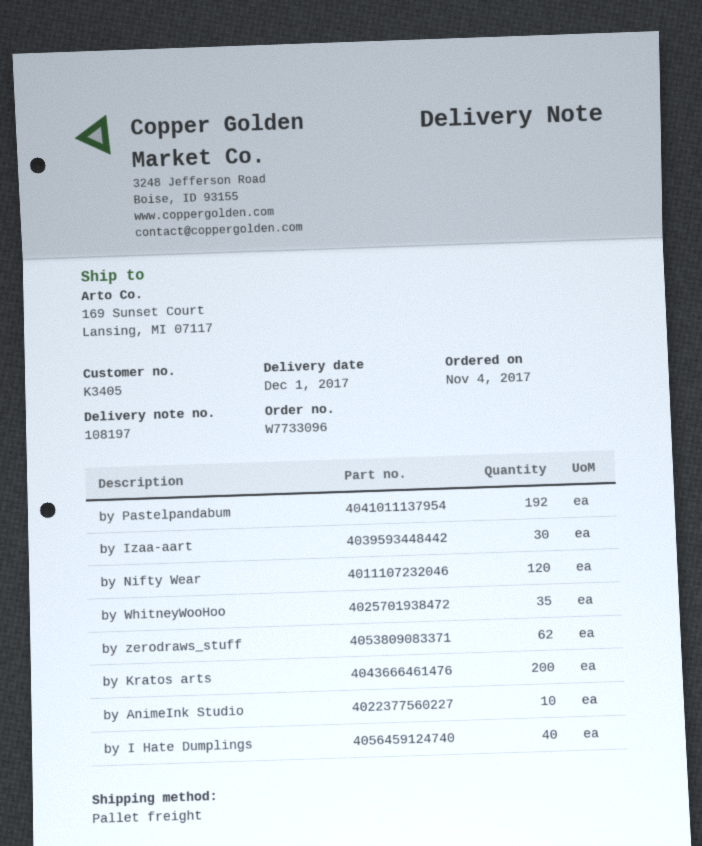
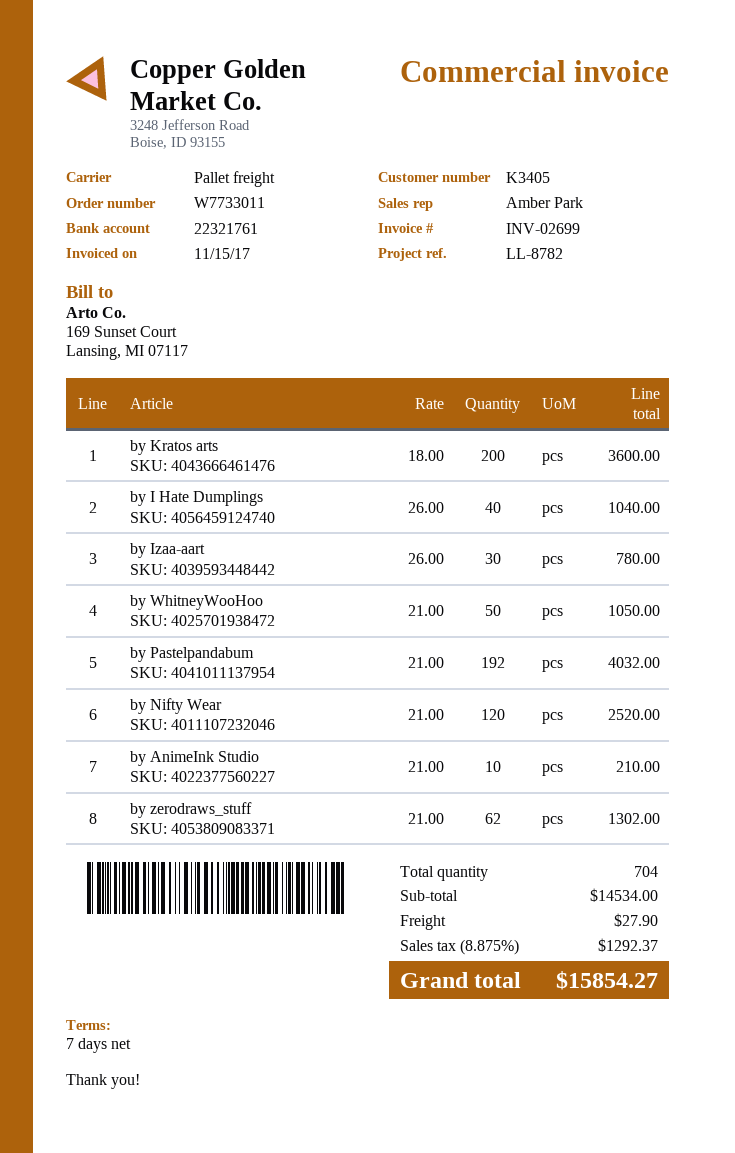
order number: W7733096 -> W7733011
by WhitneyWooHoo: 35 -> 50

